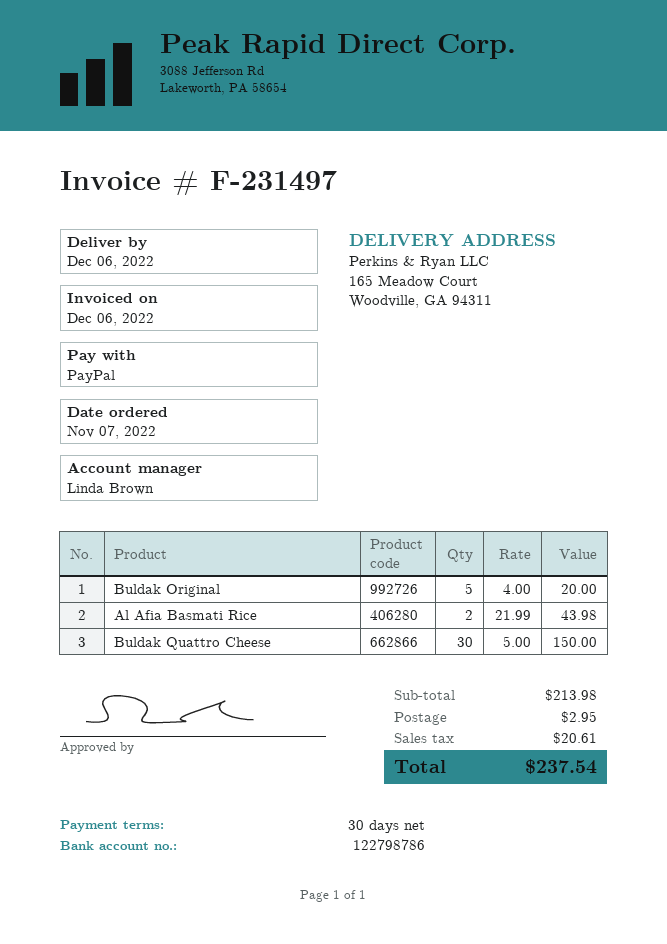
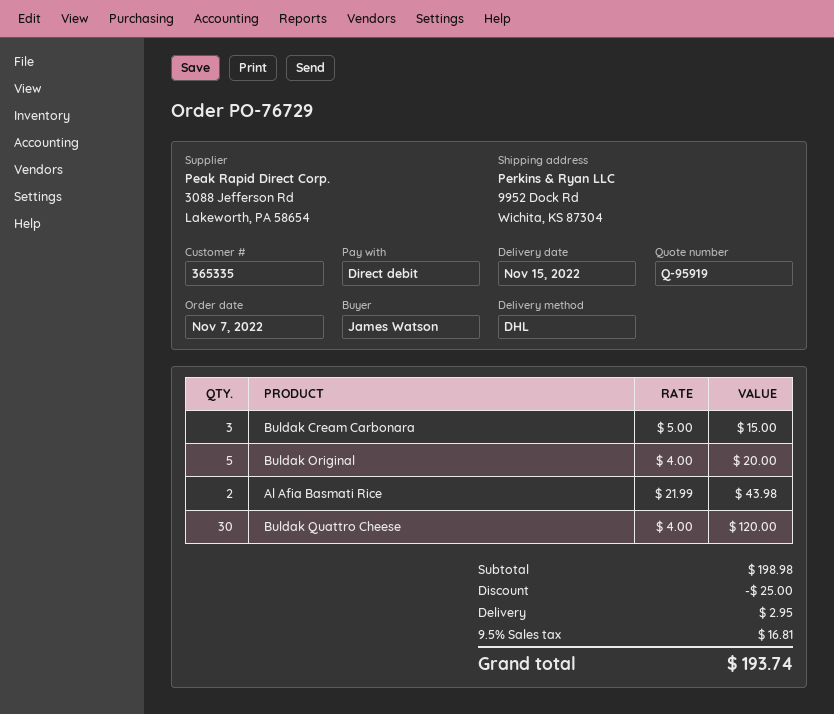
delivery date: 2022-12-06 -> 2022-11-15
payment method: PayPal -> direct debit
ship to: 165 Meadow Court, Woodville, GA 94311 -> 9952 Dock Rd, Wichita, KS 87304
Buldak Quattro Cheese: 30 x 5.00 = 150.00 -> 30 x 4.00 = 120.00
Buldak Cream Carbonara: none -> 3 x 5.00 = 15.00
subtotal: 213.98 -> 198.98
discount: none -> 25.00
tax: 20.61 -> 16.81
total: 237.54 -> 193.74

